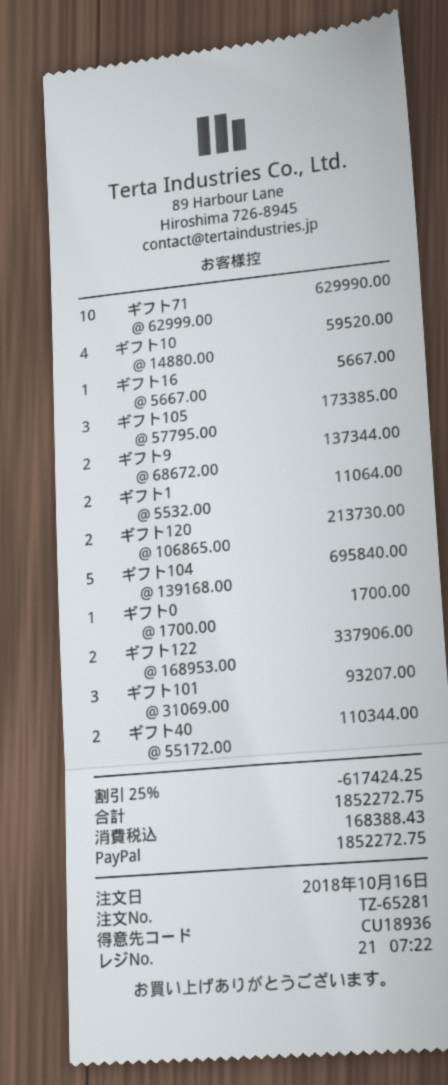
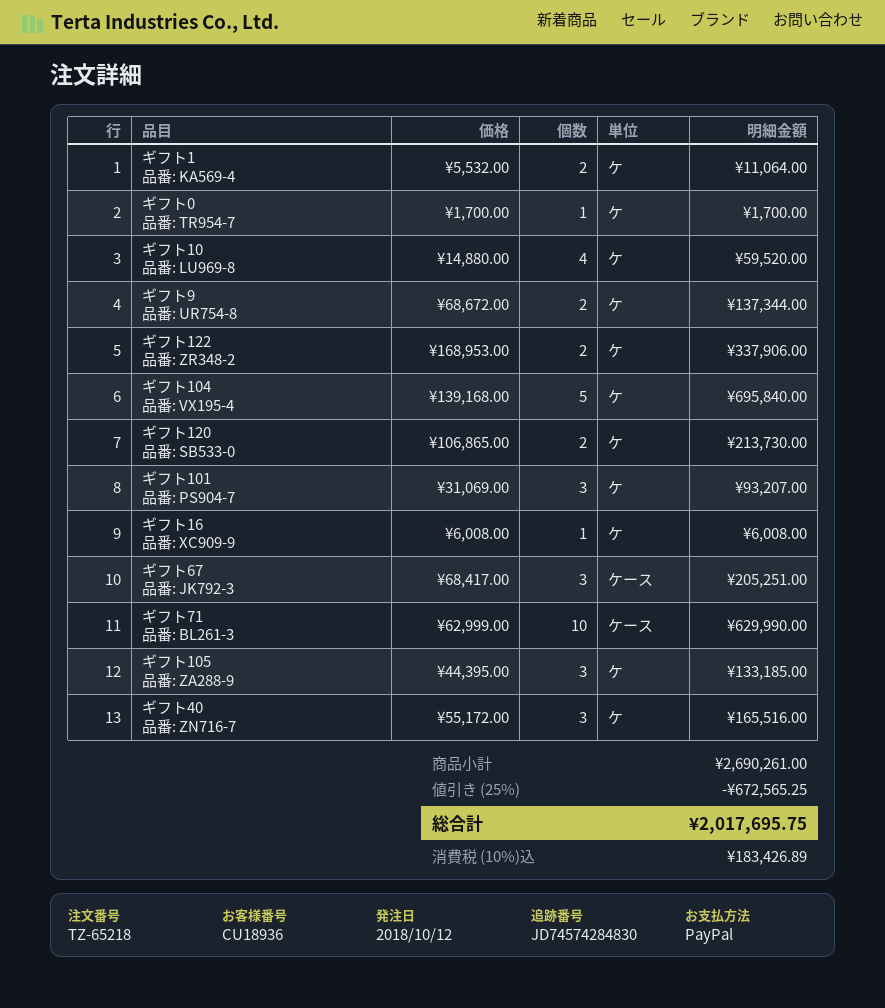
order number: TZ-65281 -> TZ-65218
order date: 2018-10-16 -> 2018-10-12
ギフト16: 1 x 5667.00 = 5667.00 -> 1 x 6008.00 = 6008.00
ギフト105: 3 x 57795.00 = 173385.00 -> 3 x 44395.00 = 133185.00
ギフト40: 2 x 55172.00 = 110344.00 -> 3 x 55172.00 = 165516.00
ギフト67: none -> 3 x 68417.00 = 205251.00
discount: 25% = 617424.25 -> 25% = 672565.25
tax: 168388.43 -> 183426.89
total: 1852272.75 -> 2017695.75

